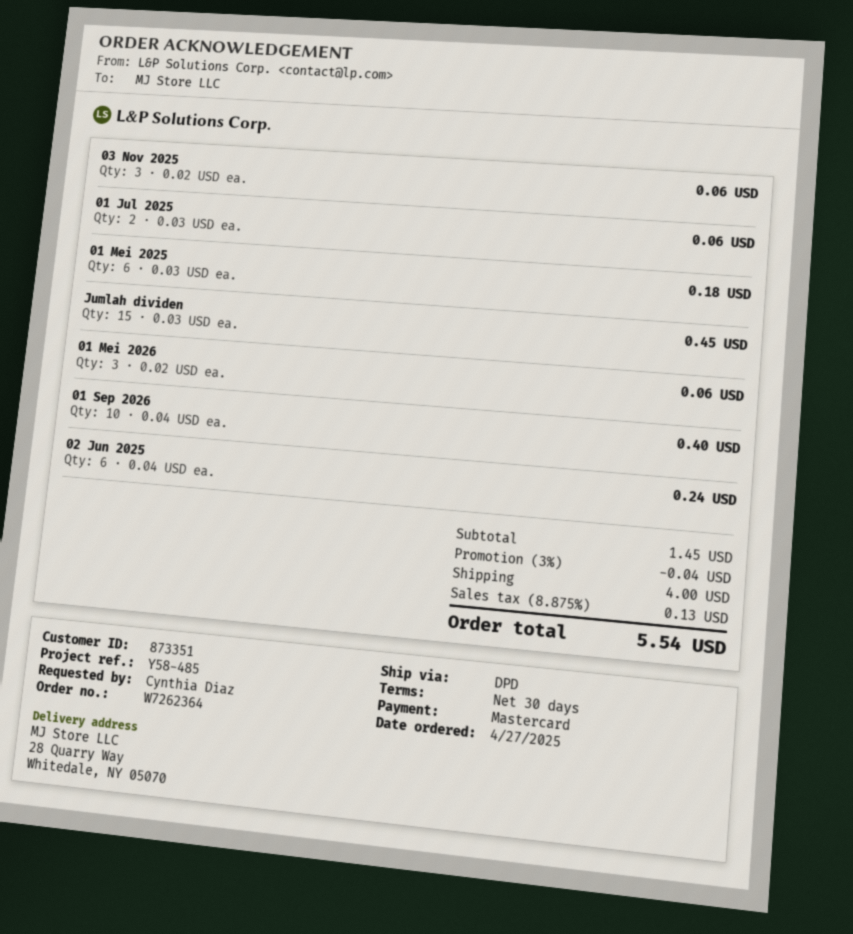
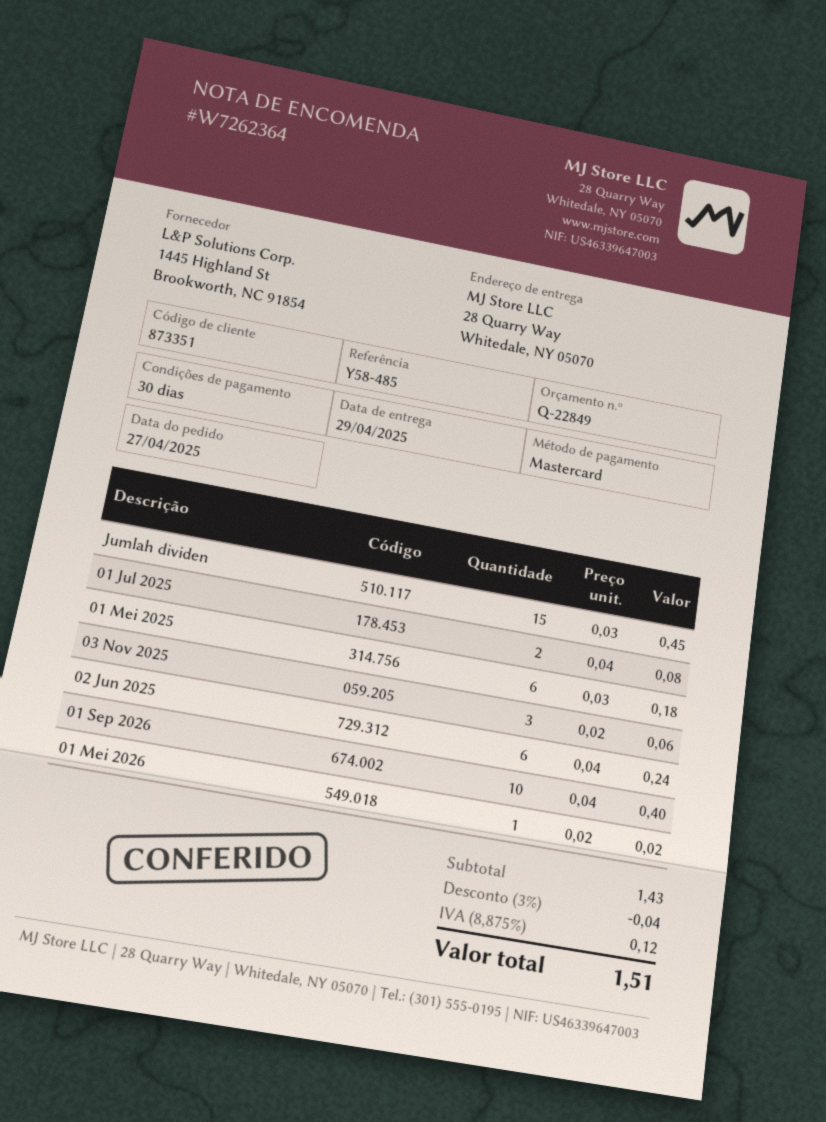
01 Jul 2025: 2 x 0.03 = 0.06 -> 2 x 0.04 = 0.08
01 Mei 2026: 3 x 0.02 = 0.06 -> 1 x 0.02 = 0.02
subtotal: 1.45 -> 1.43
shipping: 4.00 -> none
tax: 8.875% = 0.13 -> 8.875% = 0.12
total: 5.54 -> 1.51

